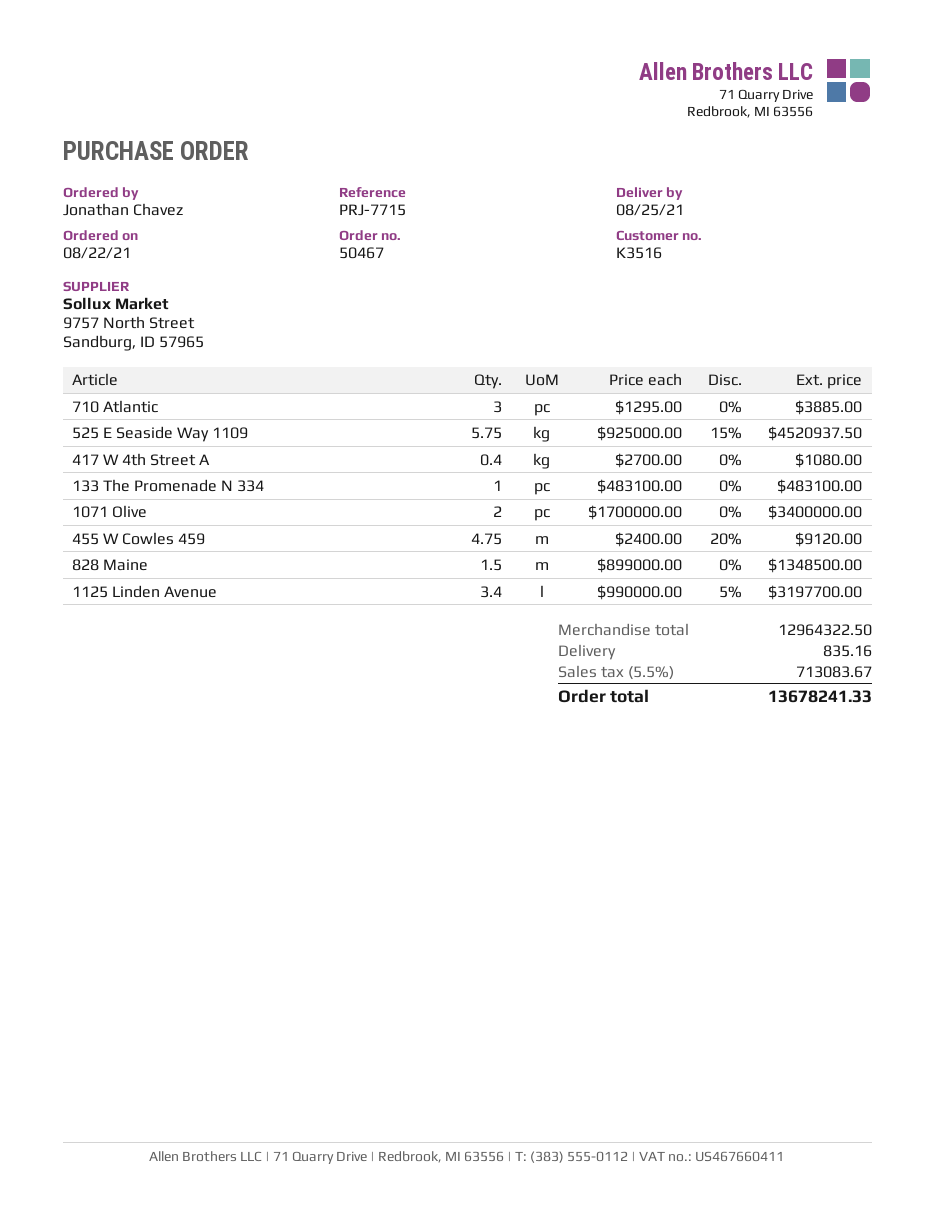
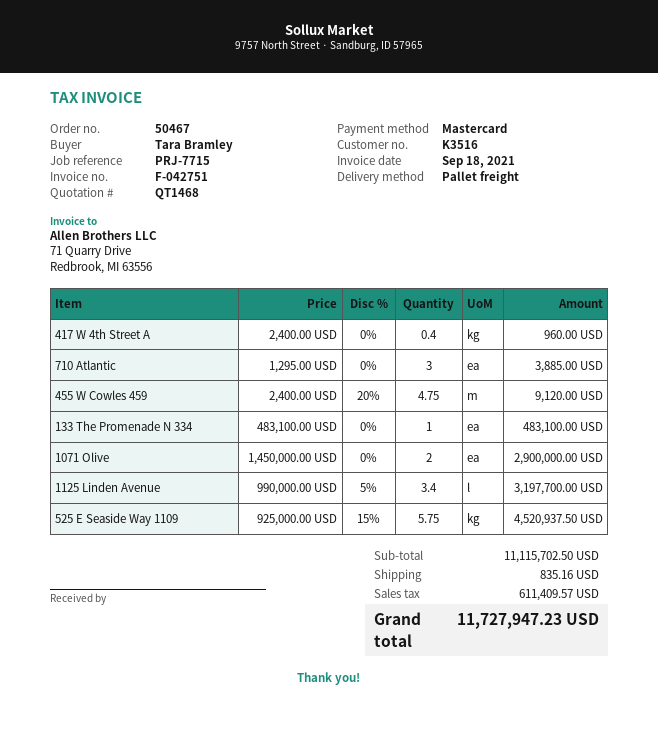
ordered by: Jonathan Chavez -> Tara Bramley
417 W 4th Street A: 0.4 x 2700.00 = 1080.00 -> 0.4 x 2400.00 = 960.00
1071 Olive: 2 x 1700000.00 = 3400000.00 -> 2 x 1450000.00 = 2900000.00
828 Maine: 1.5 x 899000.00 = 1348500.00 -> none
subtotal: 12964322.50 -> 11115702.50
tax: 713083.67 -> 611409.57
total: 13678241.33 -> 11727947.23

